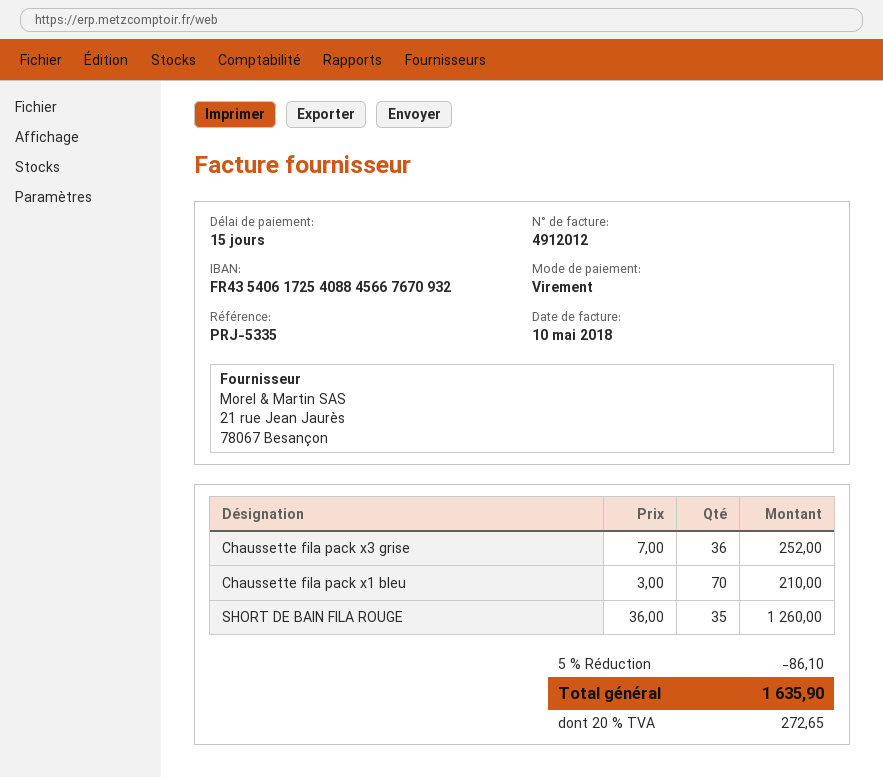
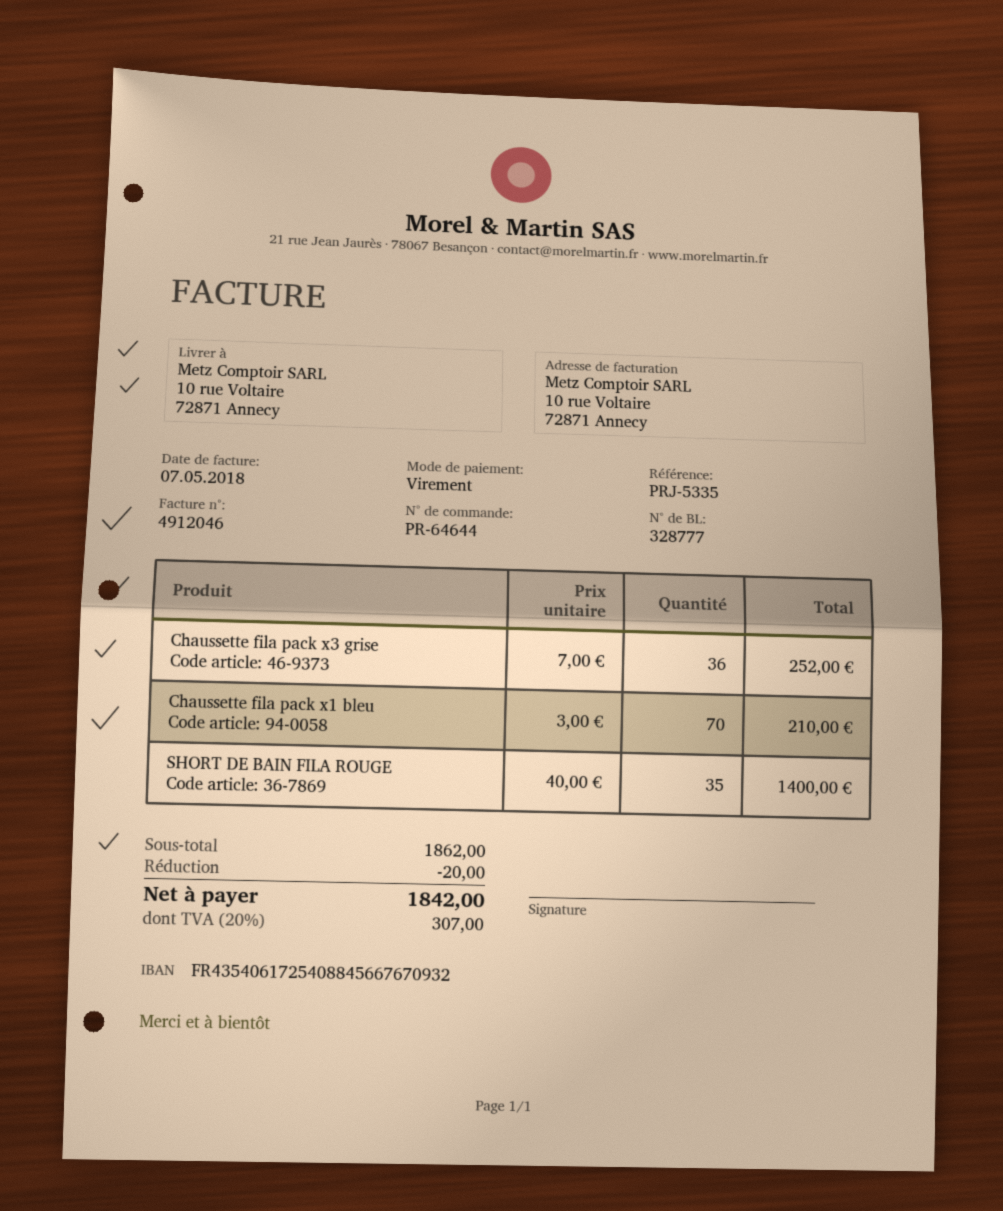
invoice number: 4912012 -> 4912046
invoice date: 2018-05-10 -> 2018-05-07
SHORT DE BAIN FILA ROUGE: 35 x 36.00 = 1260.00 -> 35 x 40.00 = 1400.00
discount: 86.10 -> 20.00
tax: 20% = 272.65 -> 20% = 307.00
total: 1635.90 -> 1842.00

